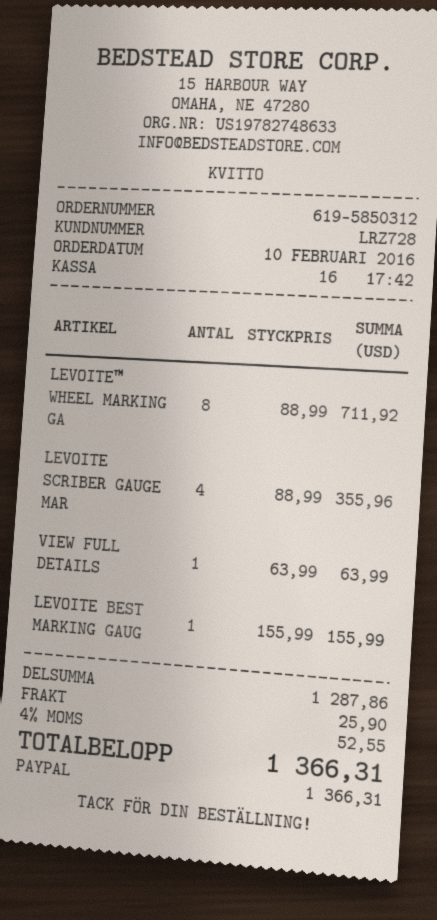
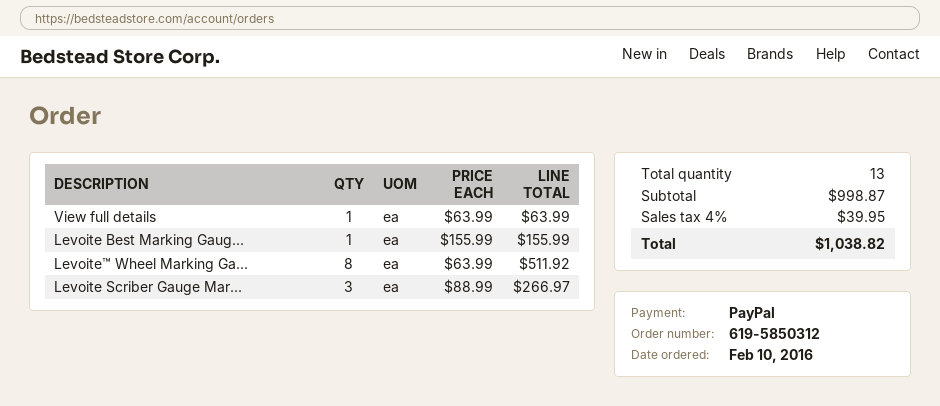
LEVOITE™ WHEEL MARKING GA: 8 x 88.99 = 711.92 -> 8 x 63.99 = 511.92
LEVOITE SCRIBER GAUGE MAR: 4 x 88.99 = 355.96 -> 3 x 88.99 = 266.97
subtotal: 1287.86 -> 998.87
shipping: 25.90 -> none
tax: 4% = 52.55 -> 4% = 39.95
total: 1366.31 -> 1038.82

